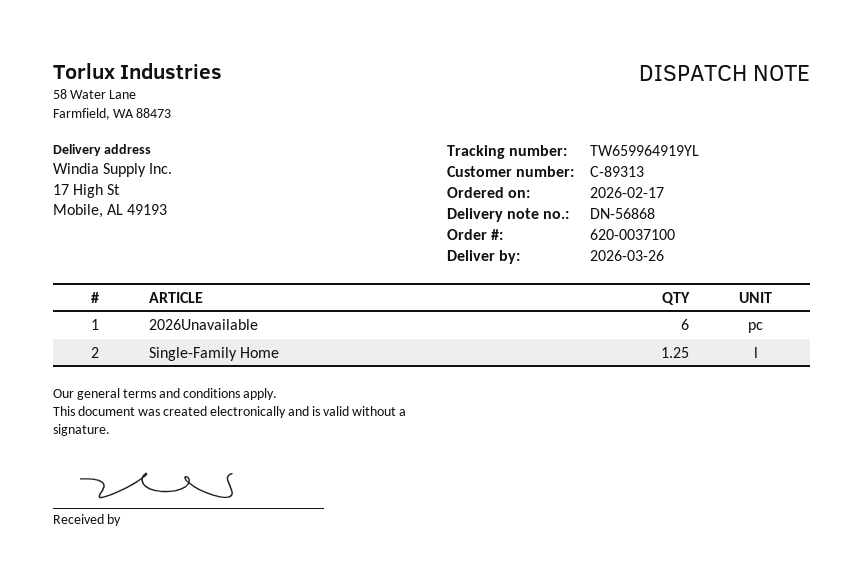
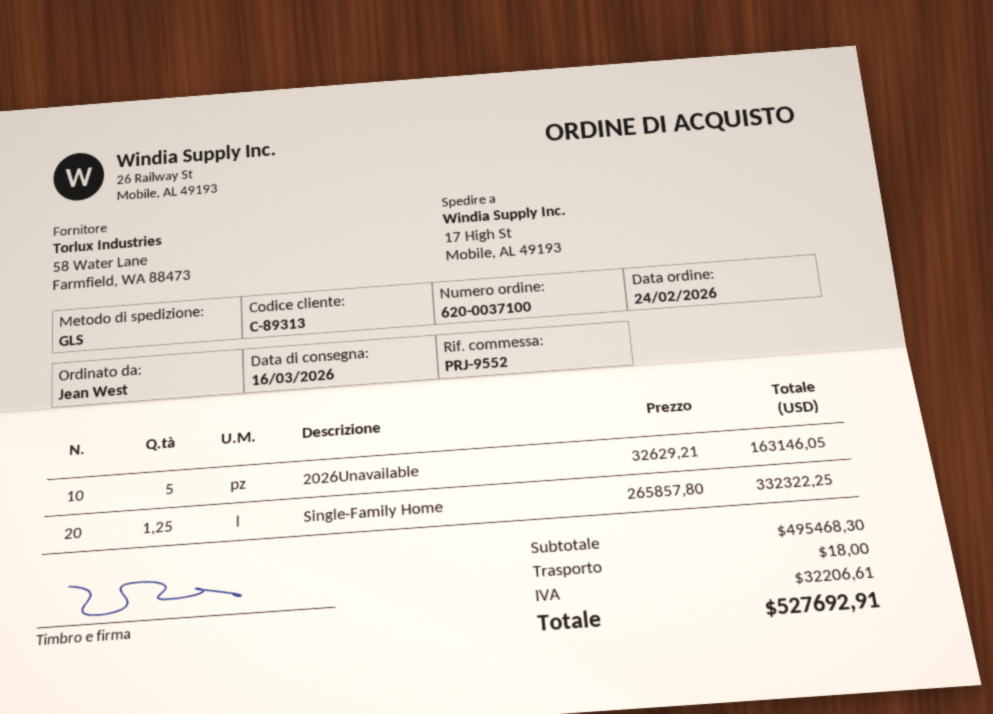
order date: 2026-02-17 -> 2026-02-24
delivery date: 2026-03-26 -> 2026-03-16
2026Unavailable: 6 -> 5

